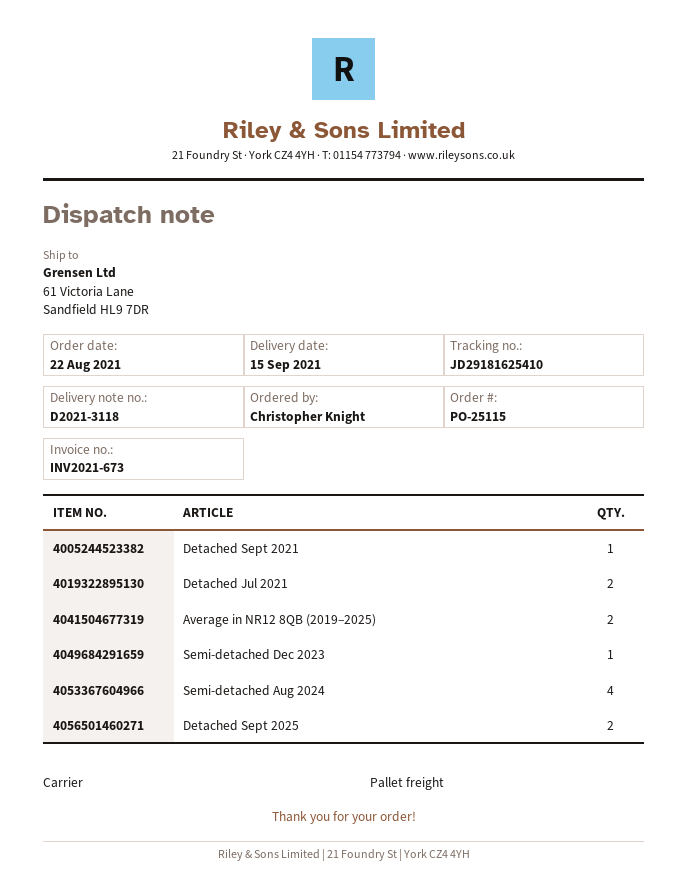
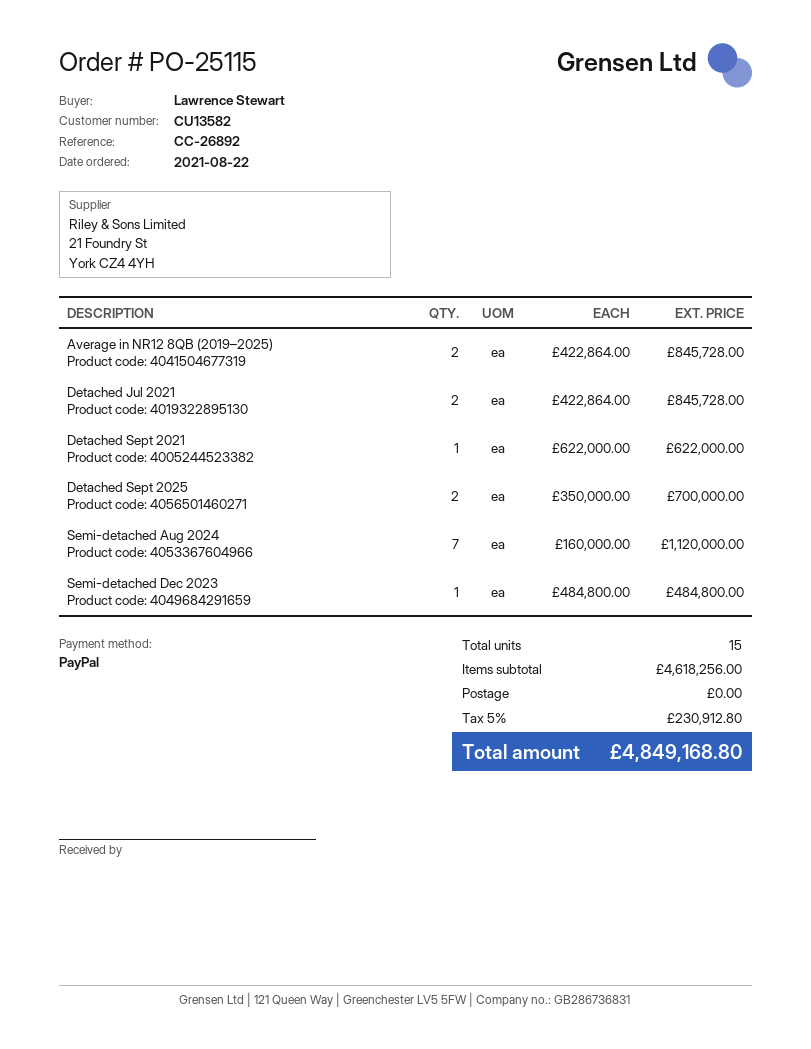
ordered by: Christopher Knight -> Lawrence Stewart
Semi-detached Aug 2024: 4 -> 7

